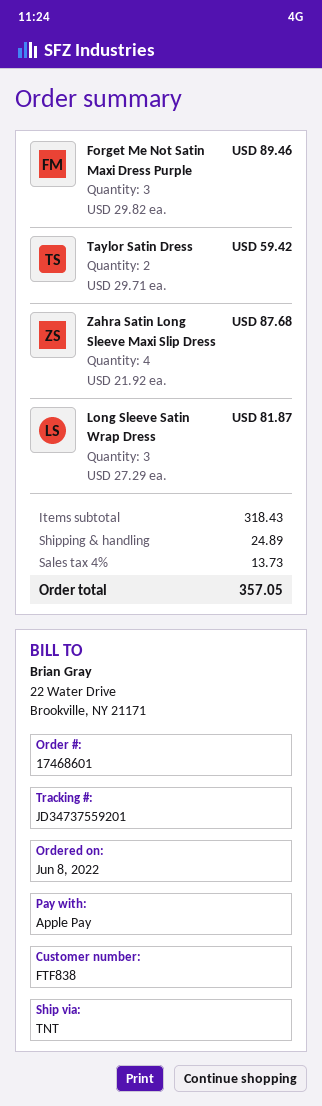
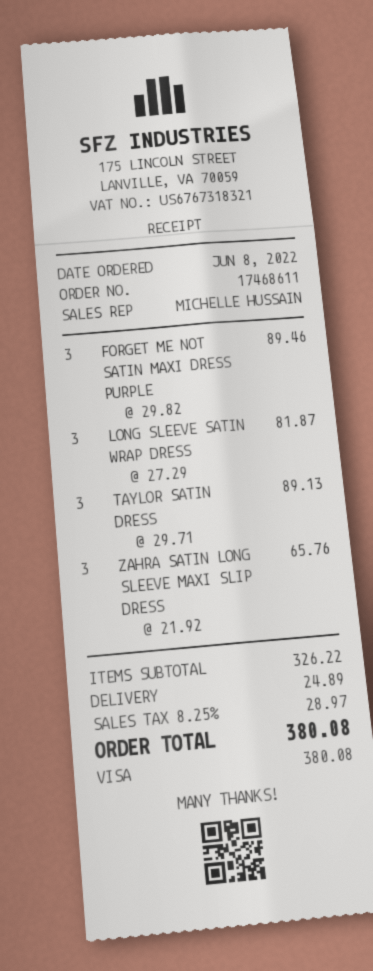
order number: 17468601 -> 17468611
payment method: Apple Pay -> Visa
Taylor Satin Dress: 2 x 29.71 = 59.42 -> 3 x 29.71 = 89.13
Zahra Satin Long Sleeve Maxi Slip Dress: 4 x 21.92 = 87.68 -> 3 x 21.92 = 65.76
subtotal: 318.43 -> 326.22
tax: 4% = 13.73 -> 8.25% = 28.97
total: 357.05 -> 380.08

